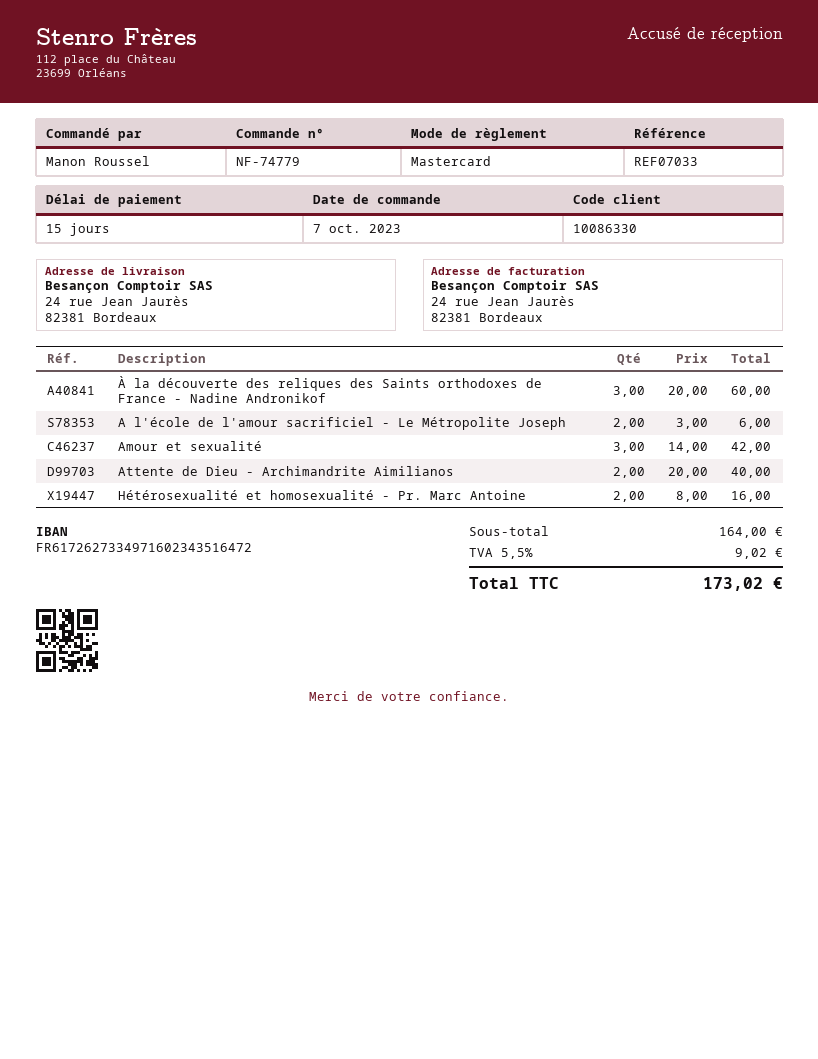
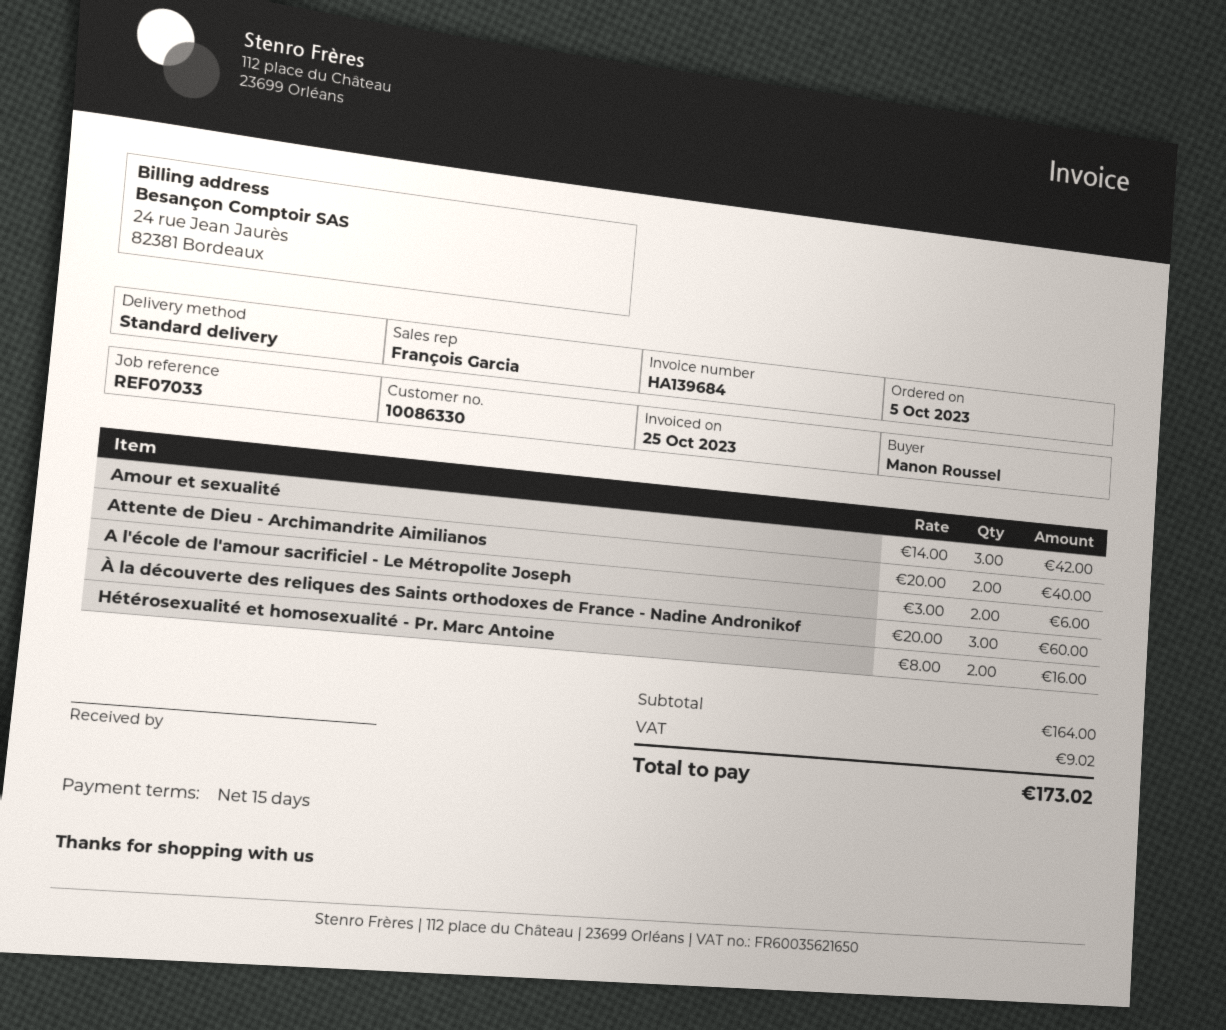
order date: 2023-10-07 -> 2023-10-05

